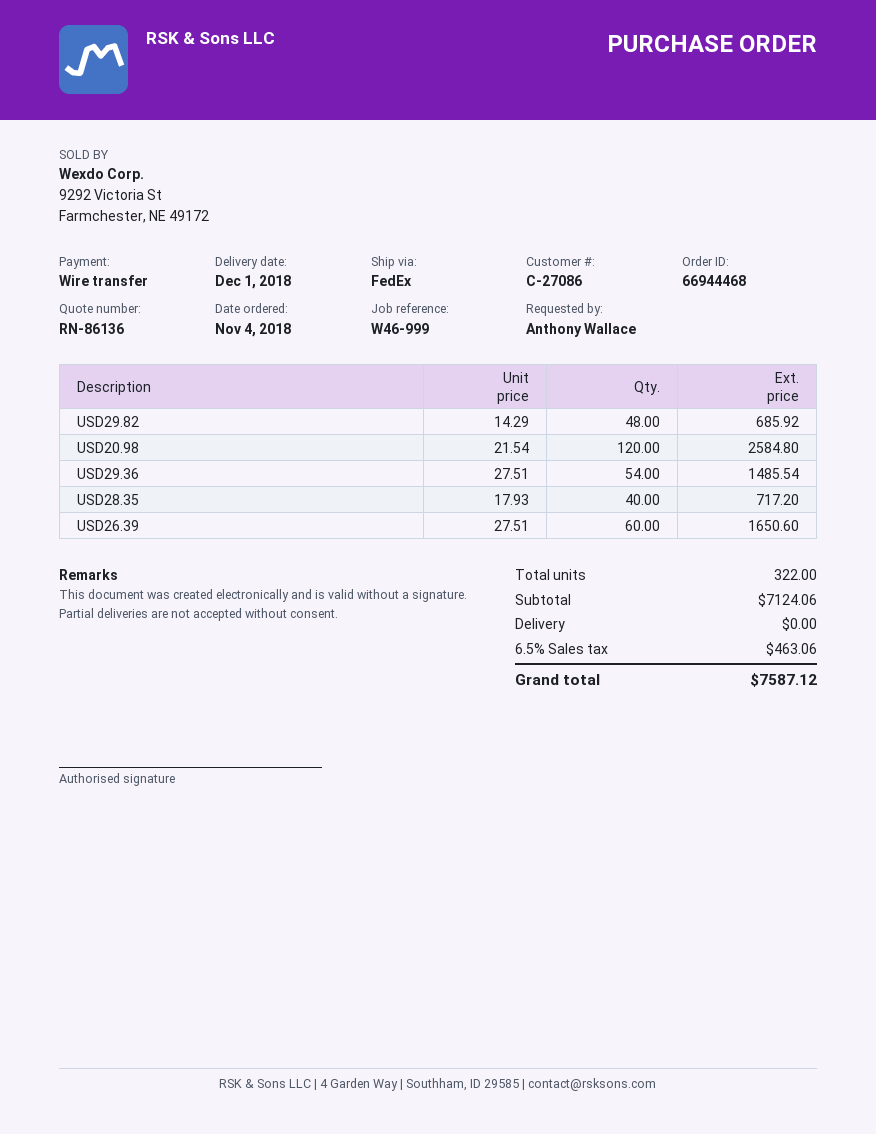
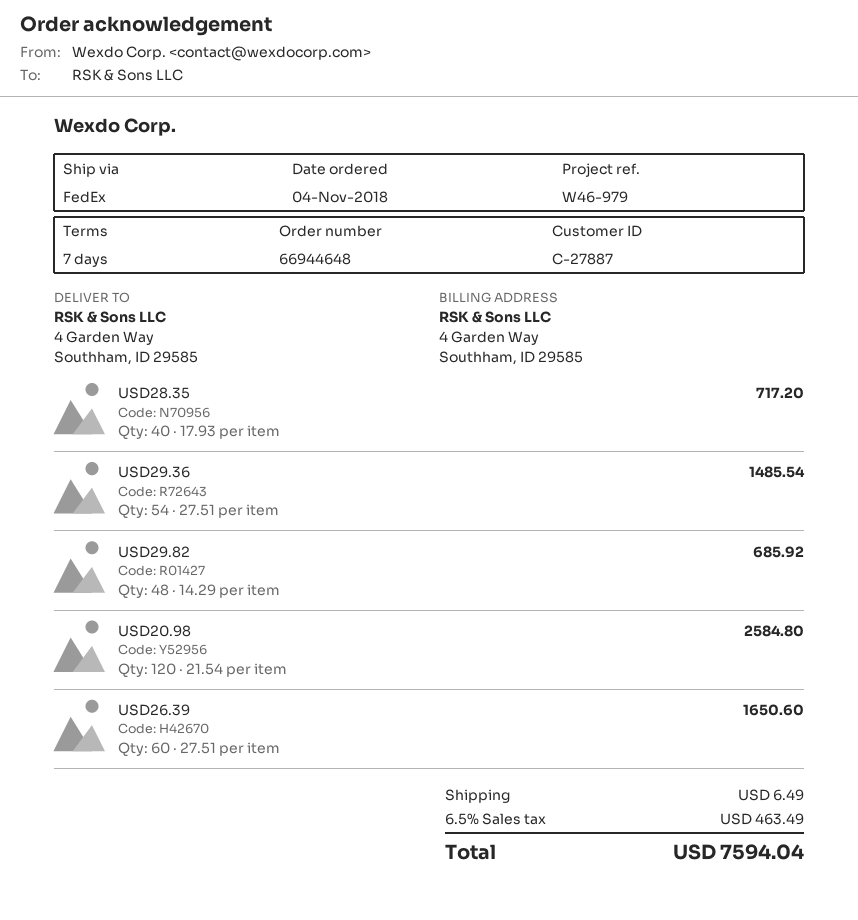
order number: 66944468 -> 66944648
customer number: C-27086 -> C-27887
reference: W46-999 -> W46-979
shipping: 0.00 -> 6.49
tax: 6.5% = 463.06 -> 6.5% = 463.49
total: 7587.12 -> 7594.04

